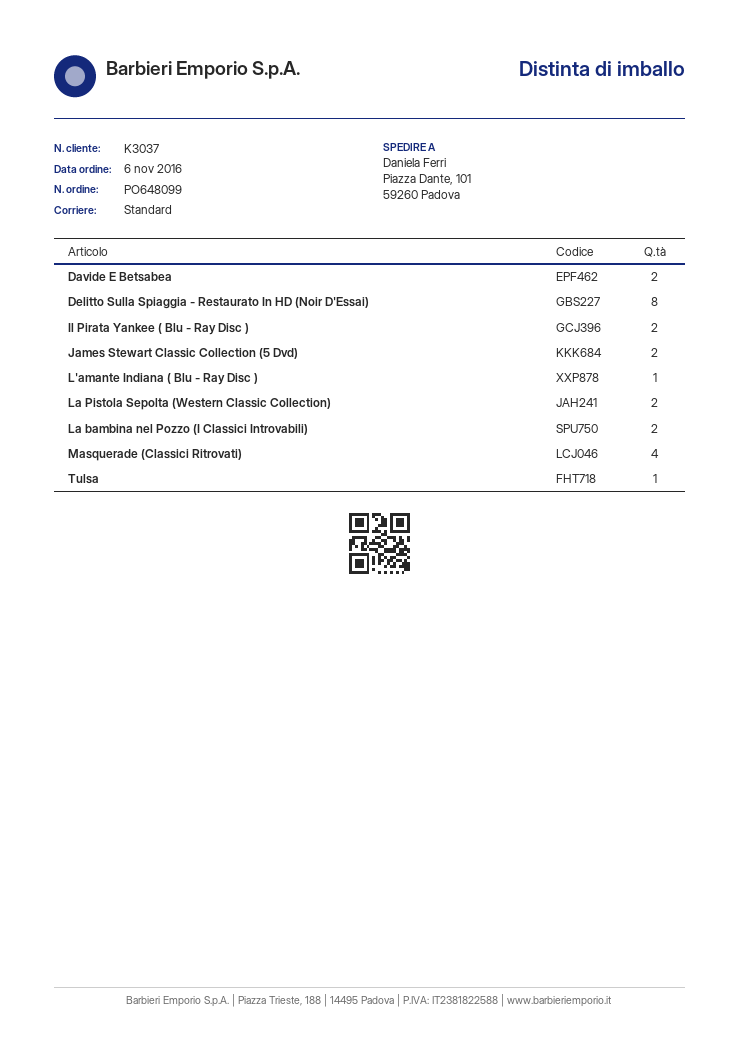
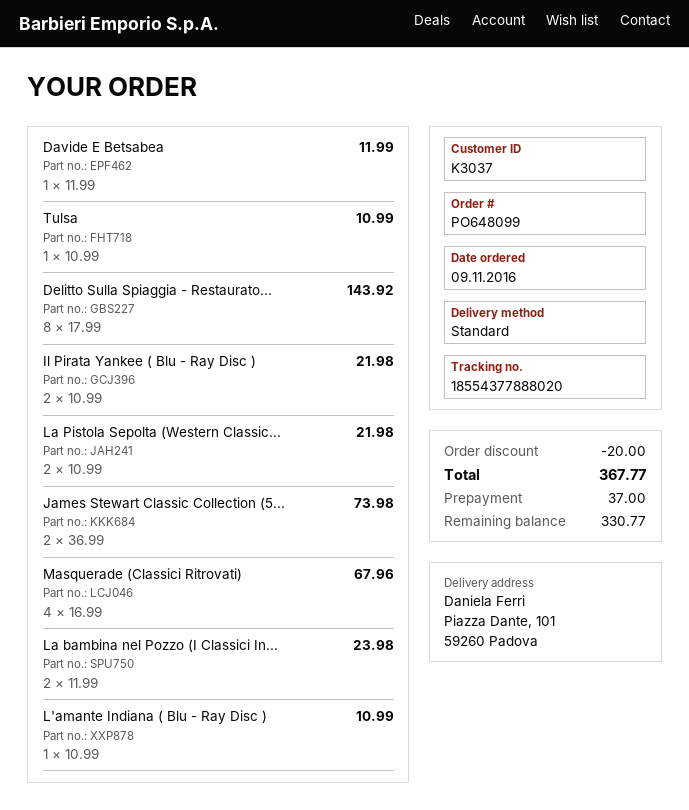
order date: 2016-11-06 -> 2016-11-09
Davide E Betsabea: 2 -> 1

